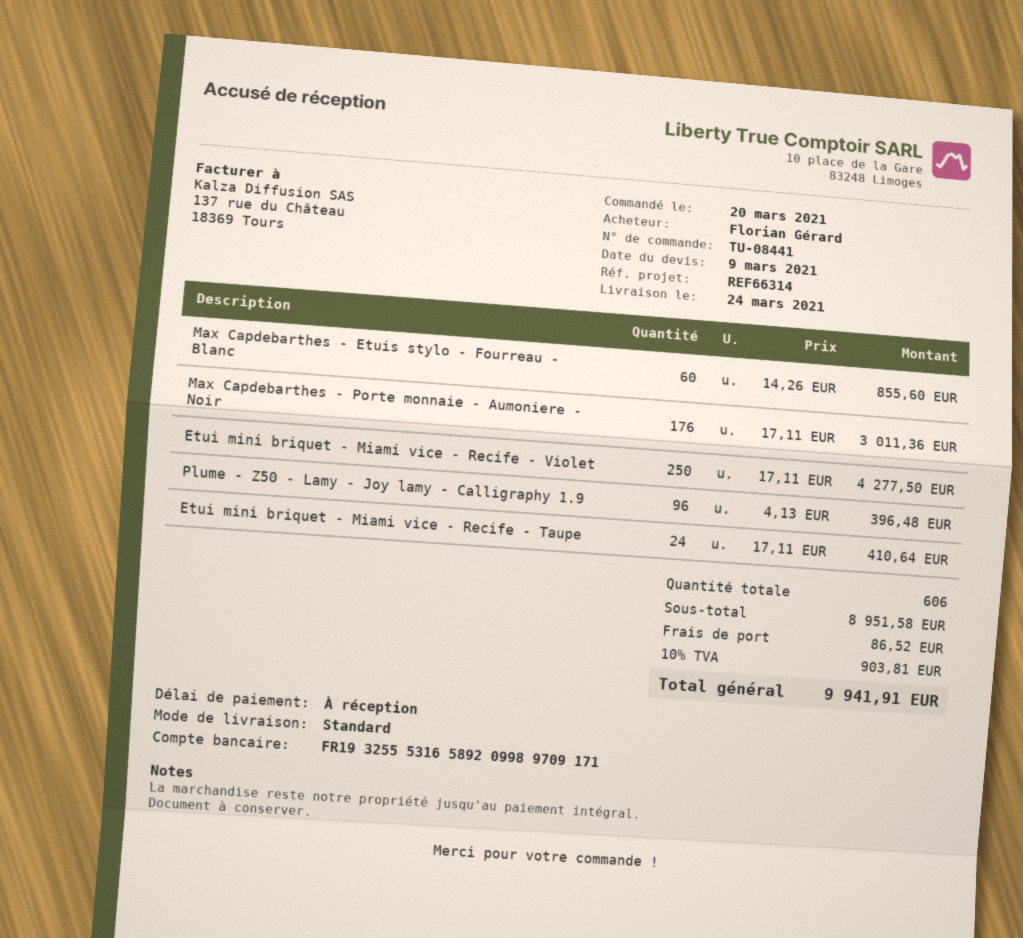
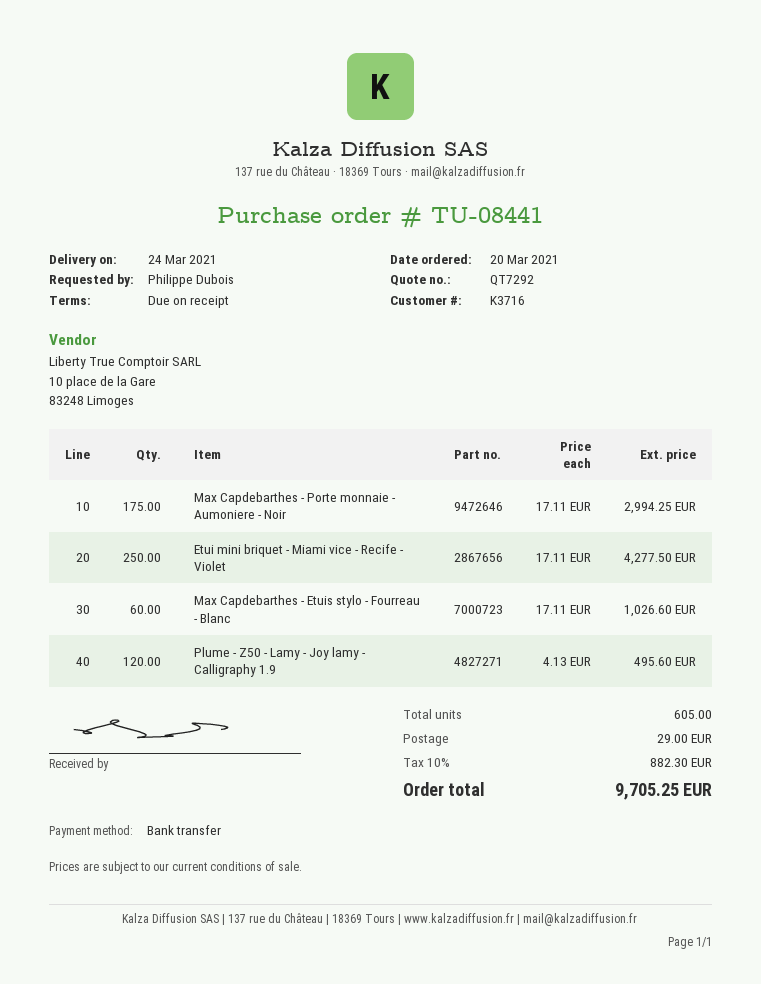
ordered by: Florian Gérard -> Philippe Dubois
Max Capdebarthes - Etuis stylo - Fourreau - Blanc: 60 x 14.26 = 855.60 -> 60 x 17.11 = 1026.60
Max Capdebarthes - Porte monnaie - Aumoniere - Noir: 176 x 17.11 = 3011.36 -> 175 x 17.11 = 2994.25
Plume - Z50 - Lamy - Joy lamy - Calligraphy 1.9: 96 x 4.13 = 396.48 -> 120 x 4.13 = 495.60
Etui mini briquet - Miami vice - Recife - Taupe: 24 x 17.11 = 410.64 -> none
total quantity: 606 -> 605
shipping: 86.52 -> 29.00
tax: 10% = 903.81 -> 10% = 882.30
total: 9941.91 -> 9705.25

